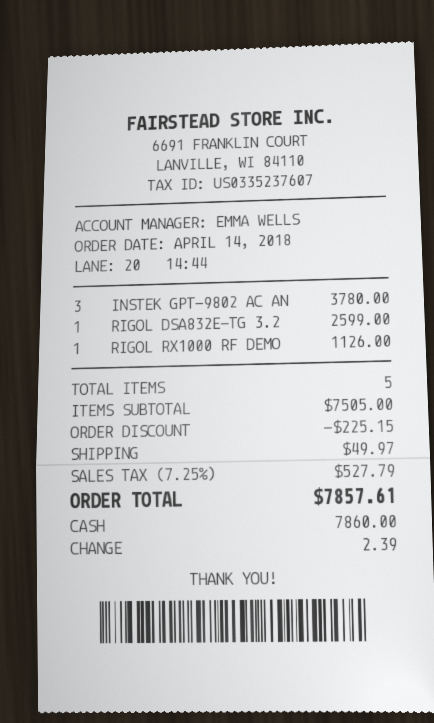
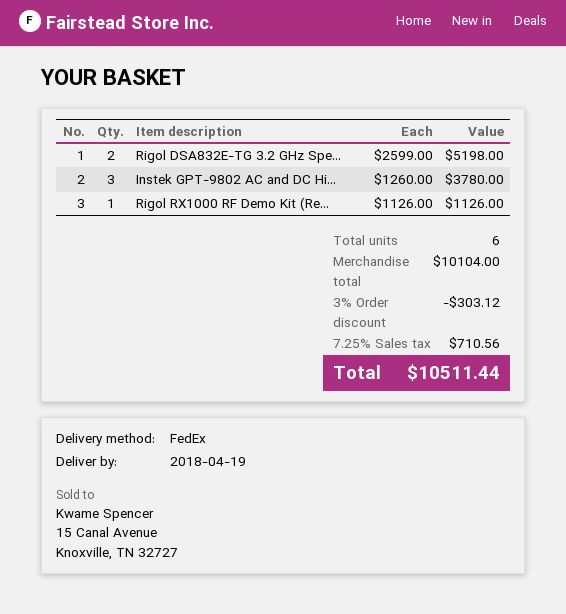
RIGOL DSA832E-TG 3.2: 1 for 2599.00 -> 2 for 5198.00
total quantity: 5 -> 6
subtotal: 7505.00 -> 10104.00
discount: 225.15 -> 303.12
shipping: 49.97 -> none
tax: 7.25% = 527.79 -> 7.25% = 710.56
total: 7857.61 -> 10511.44

